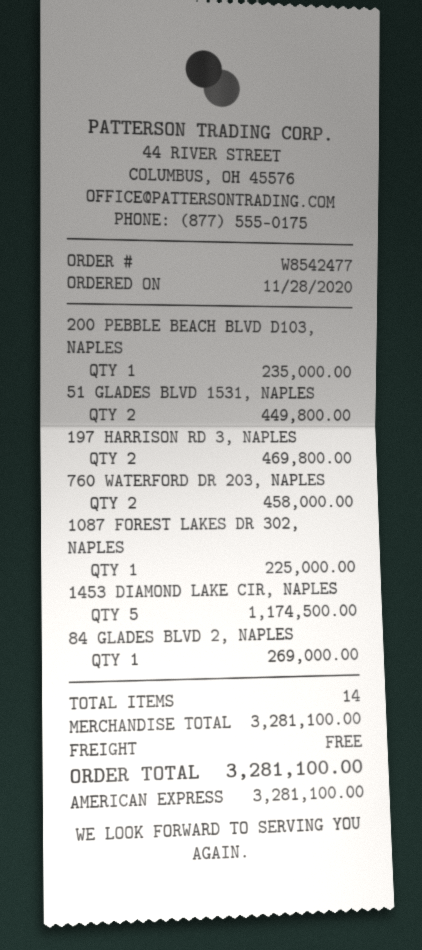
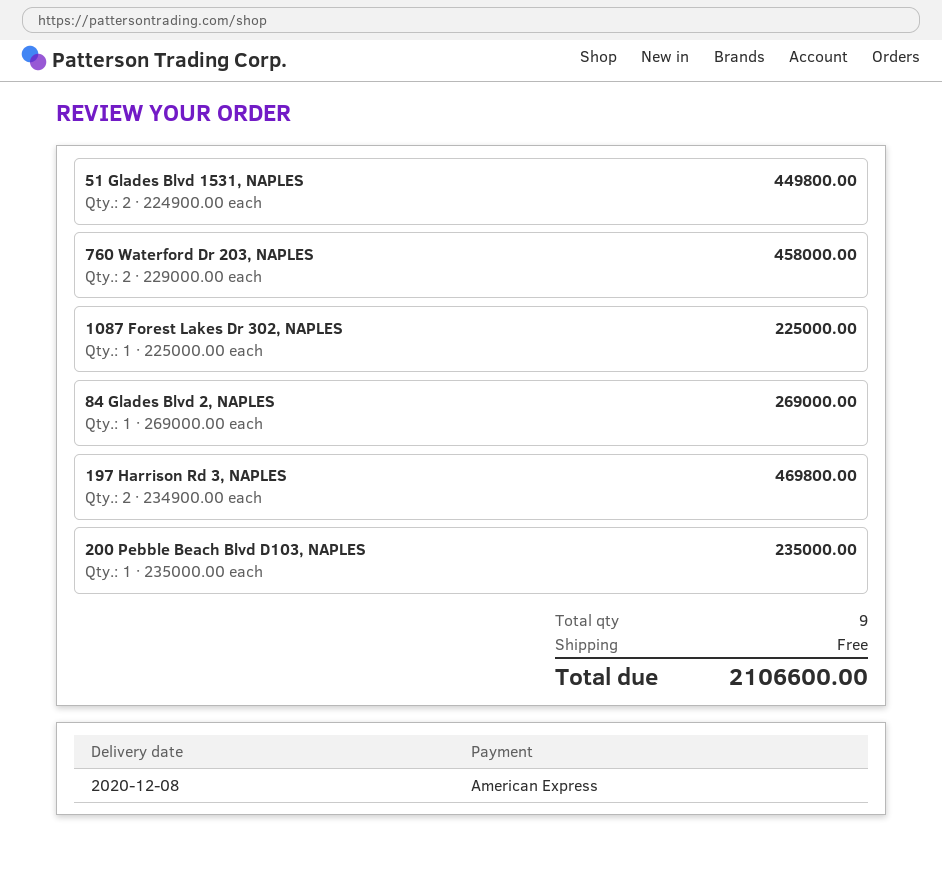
1453 DIAMOND LAKE CIR, NAPLES: 5 for 1174500.00 -> none
total quantity: 14 -> 9
total: 3281100.00 -> 2106600.00

